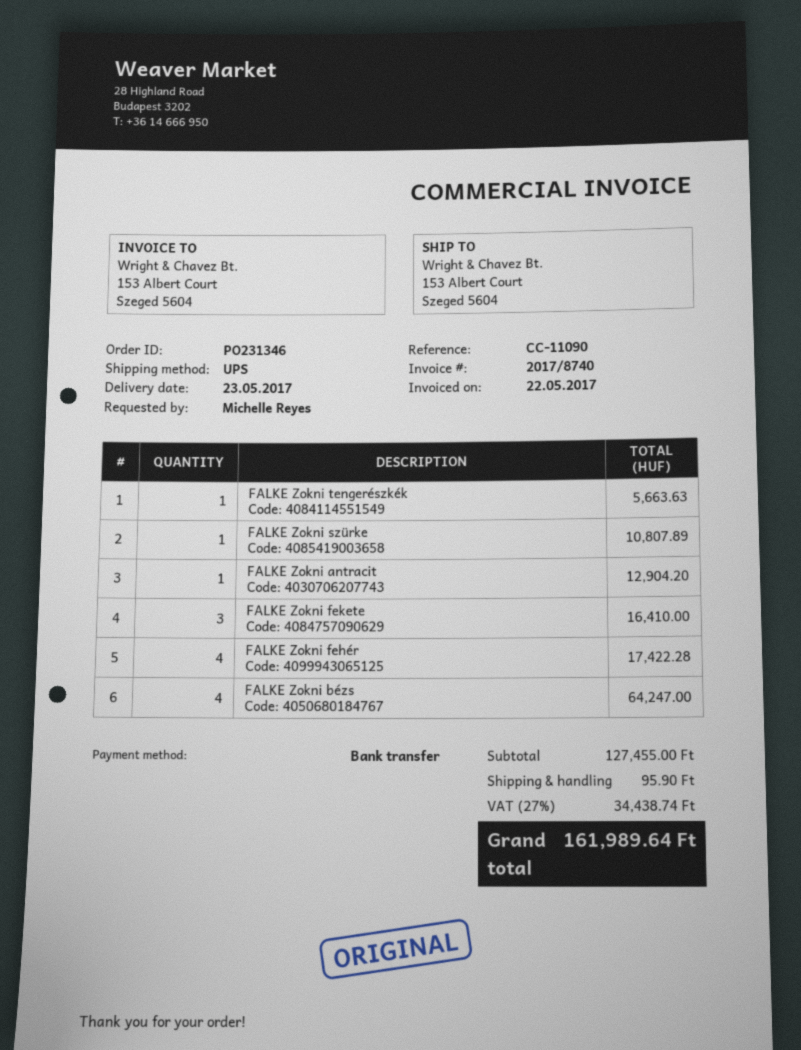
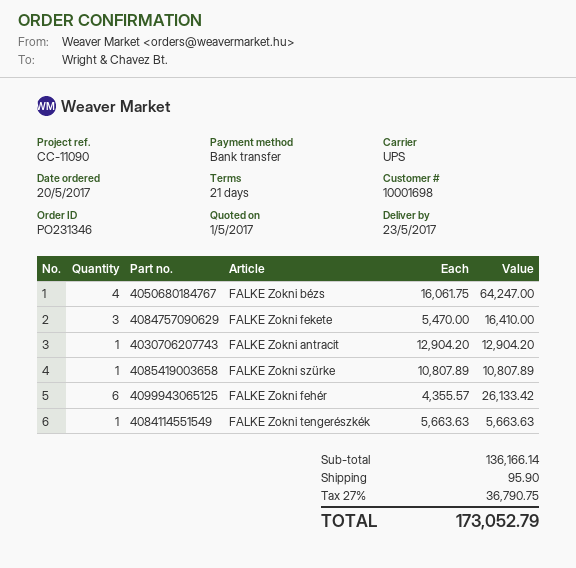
FALKE Zokni fehér: 4 for 17422.28 -> 6 for 26133.42
subtotal: 127455.00 -> 136166.14
tax: 27% = 34438.74 -> 27% = 36790.75
total: 161989.64 -> 173052.79

